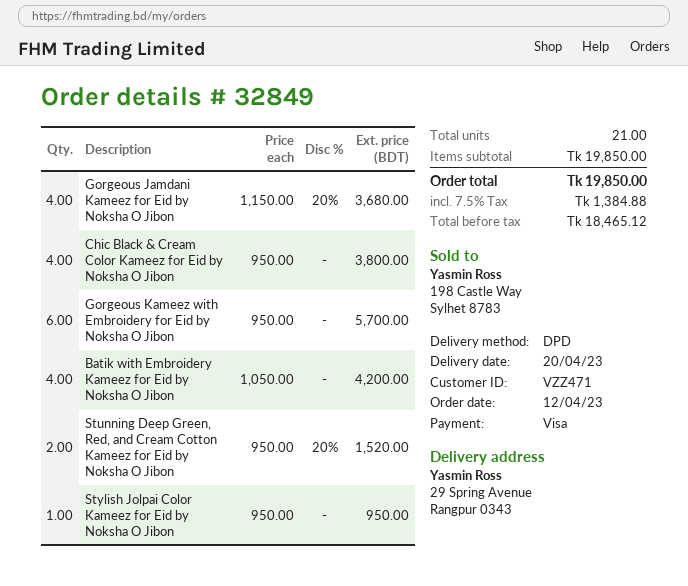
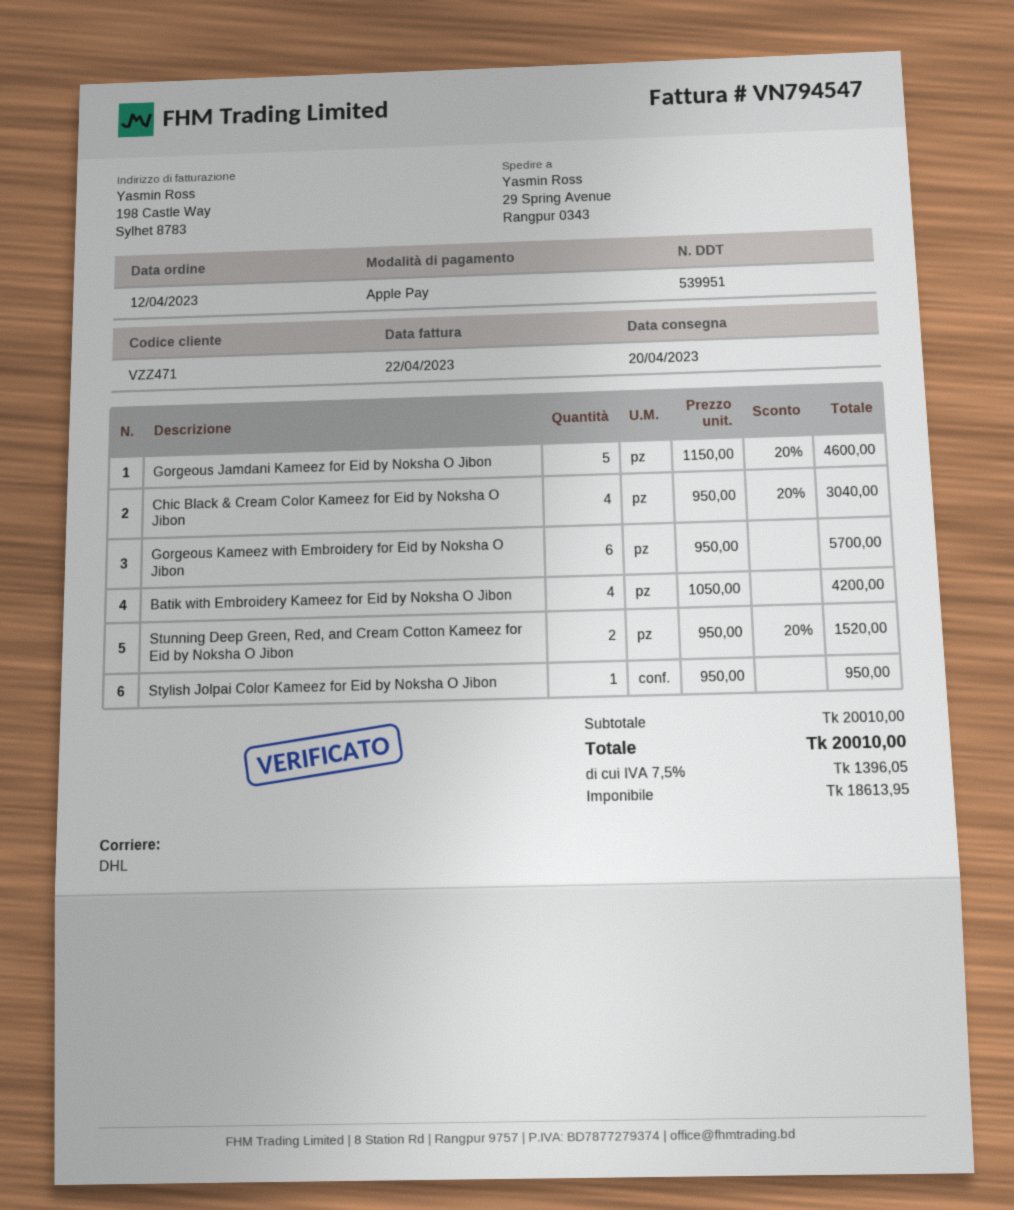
payment method: Visa -> Apple Pay
shipping method: DPD -> DHL
Gorgeous Jamdani Kameez for Eid by Noksha O Jibon: 4 x 1150.00 - 20% = 3680.00 -> 5 x 1150.00 - 20% = 4600.00
Chic Black & Cream Color Kameez for Eid by Noksha O Jibon: 4 x 950.00 = 3800.00 -> 4 x 950.00 - 20% = 3040.00
subtotal: 19850.00 -> 20010.00
net: 18465.12 -> 18613.95
tax: 7.5% = 1384.88 -> 7.5% = 1396.05
total: 19850.00 -> 20010.00

